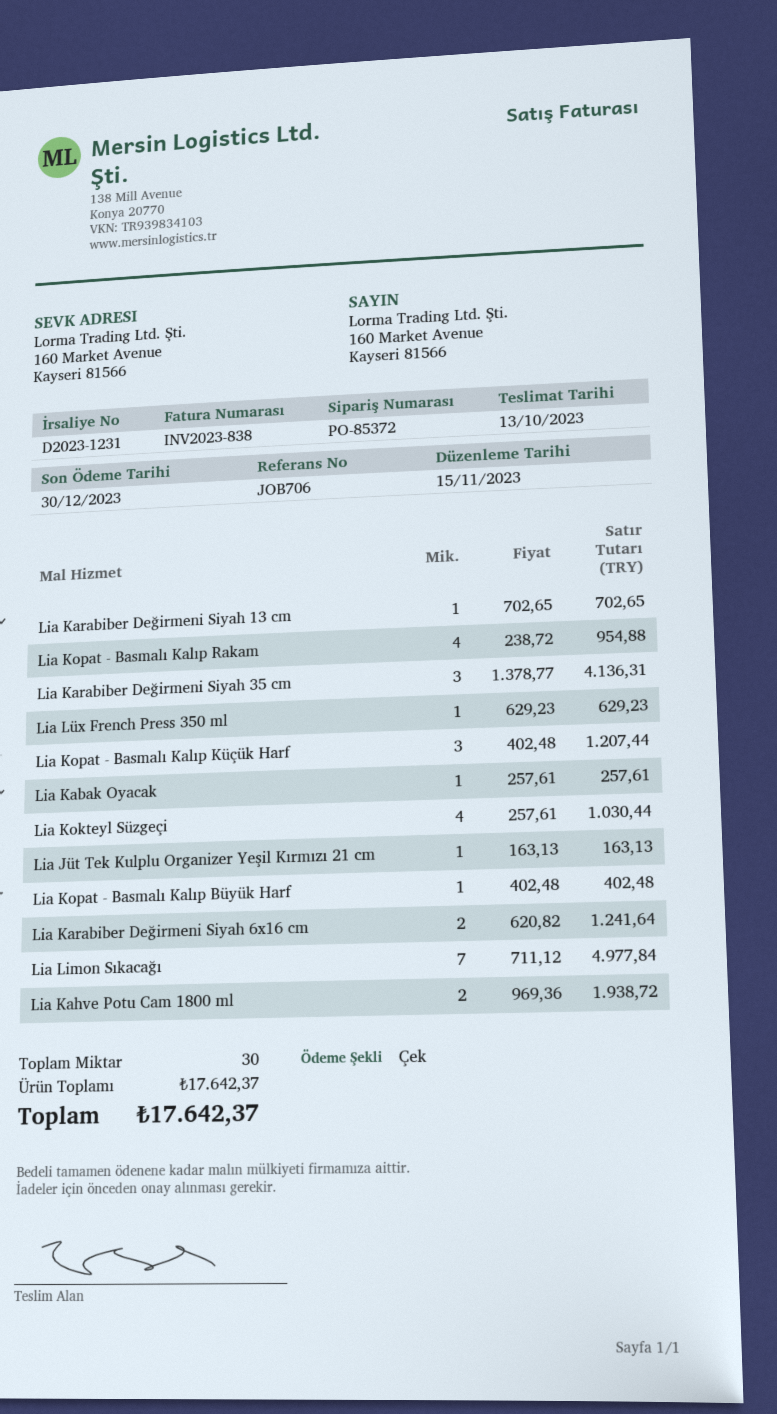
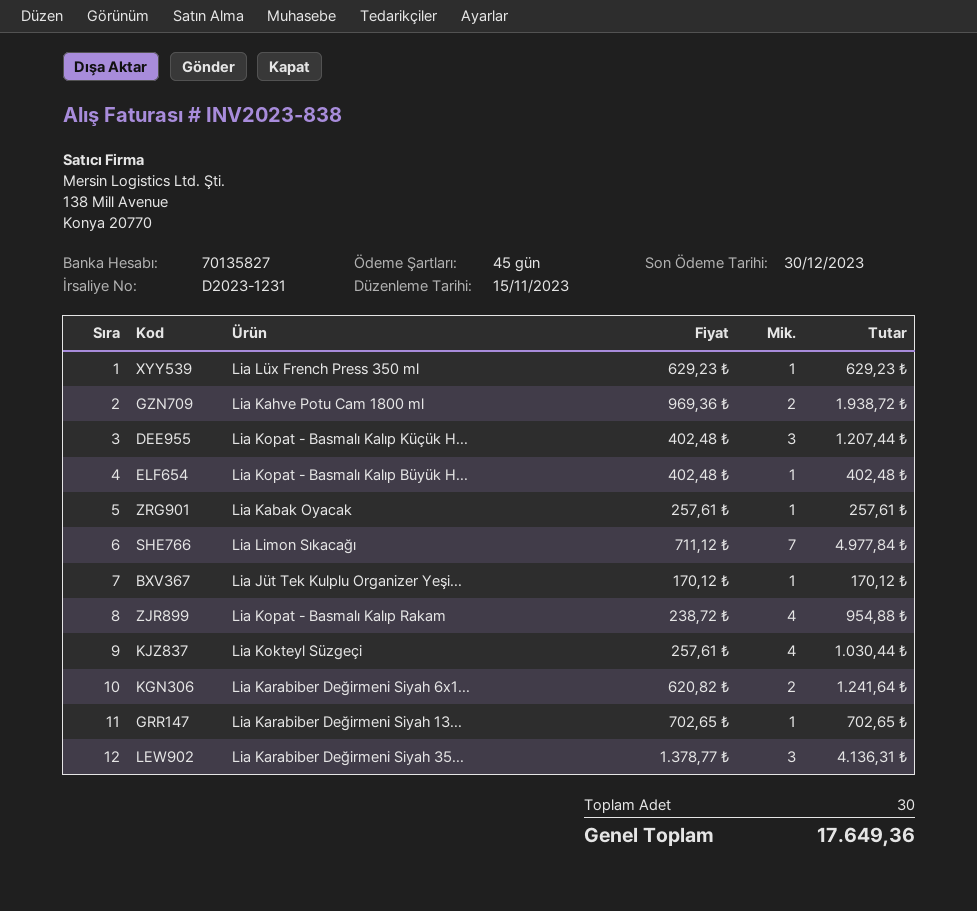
Lia Jüt Tek Kulplu Organizer Yeşil Kırmızı 21 cm: 1 x 163.13 = 163.13 -> 1 x 170.12 = 170.12
total: 17642.37 -> 17649.36

